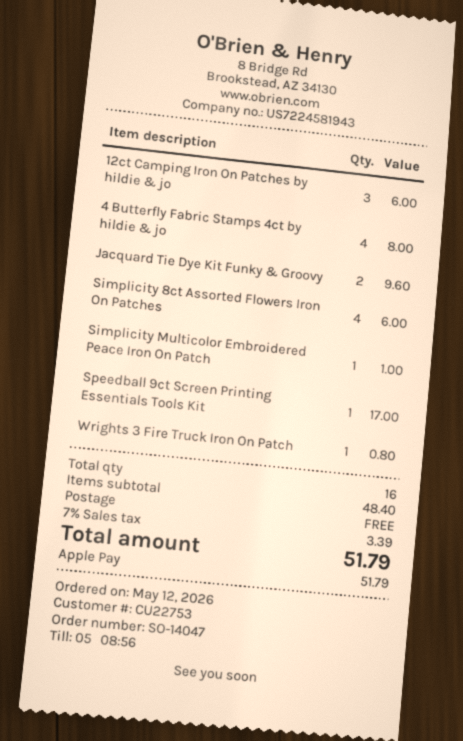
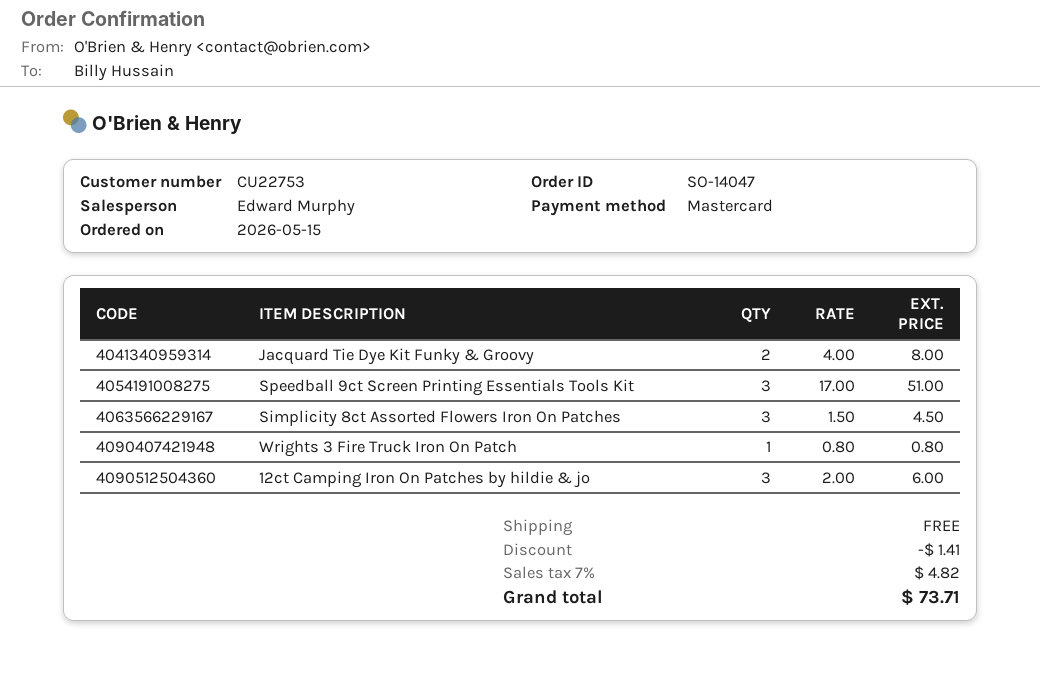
order date: 2026-05-12 -> 2026-05-15
payment method: Apple Pay -> Mastercard
4 Butterfly Fabric Stamps 4ct by hildie & jo: 4 for 8.00 -> none
Jacquard Tie Dye Kit Funky & Groovy: 2 for 9.60 -> 2 for 8.00
Simplicity 8ct Assorted Flowers Iron On Patches: 4 for 6.00 -> 3 for 4.50
Simplicity Multicolor Embroidered Peace Iron On Patch: 1 for 1.00 -> none
Speedball 9ct Screen Printing Essentials Tools Kit: 1 for 17.00 -> 3 for 51.00
discount: none -> 1.41
tax: 7% = 3.39 -> 7% = 4.82
total: 51.79 -> 73.71

